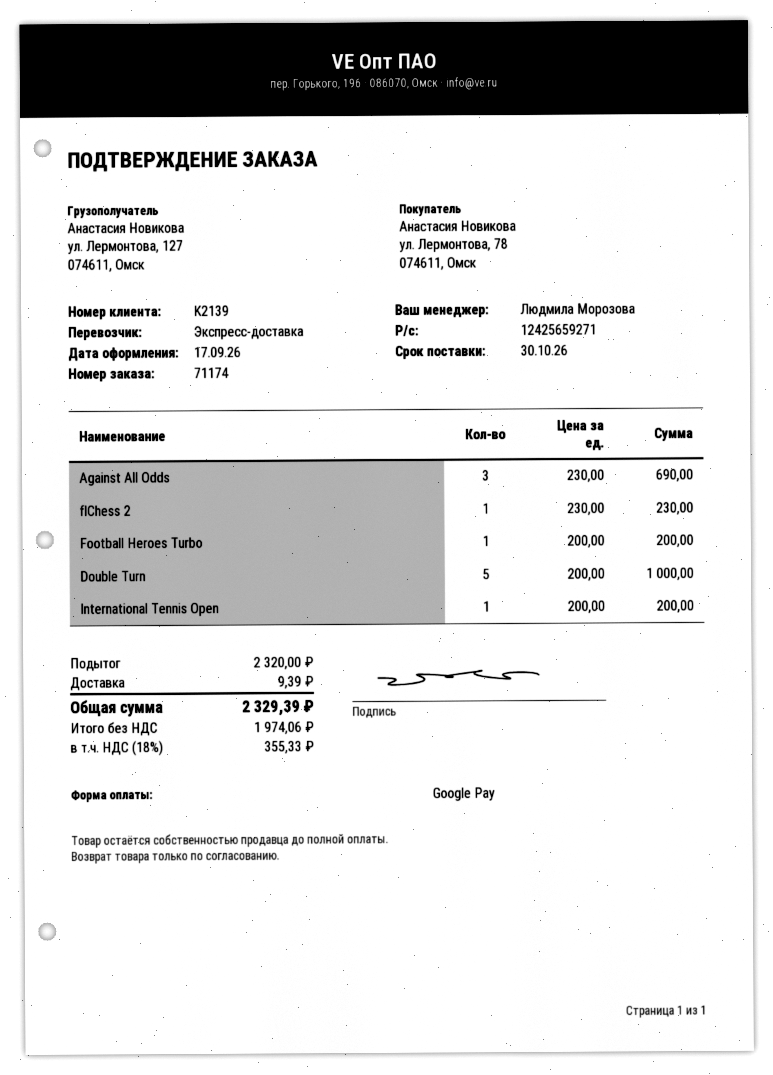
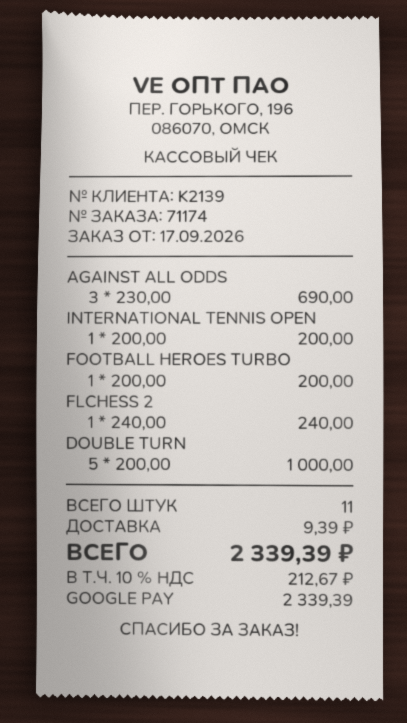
flChess 2: 1 x 230.00 = 230.00 -> 1 x 240.00 = 240.00
tax: 18% = 355.33 -> 10% = 212.67
total: 2329.39 -> 2339.39

